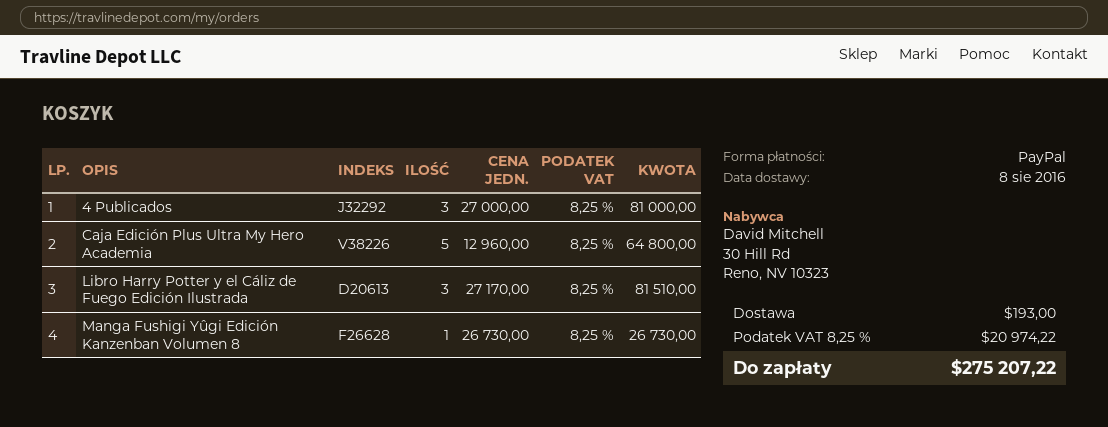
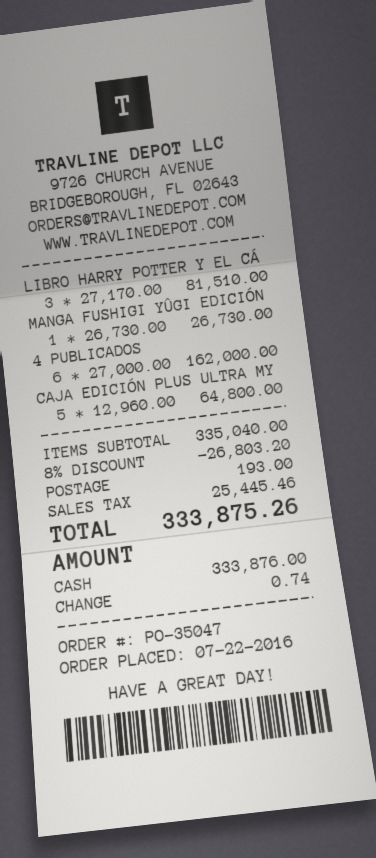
payment method: PayPal -> cash
4 Publicados: 3 x 27000.00 = 81000.00 -> 6 x 27000.00 = 162000.00
discount: none -> 8% = 26803.20
tax: 20974.22 -> 25445.46
total: 275207.22 -> 333875.26

